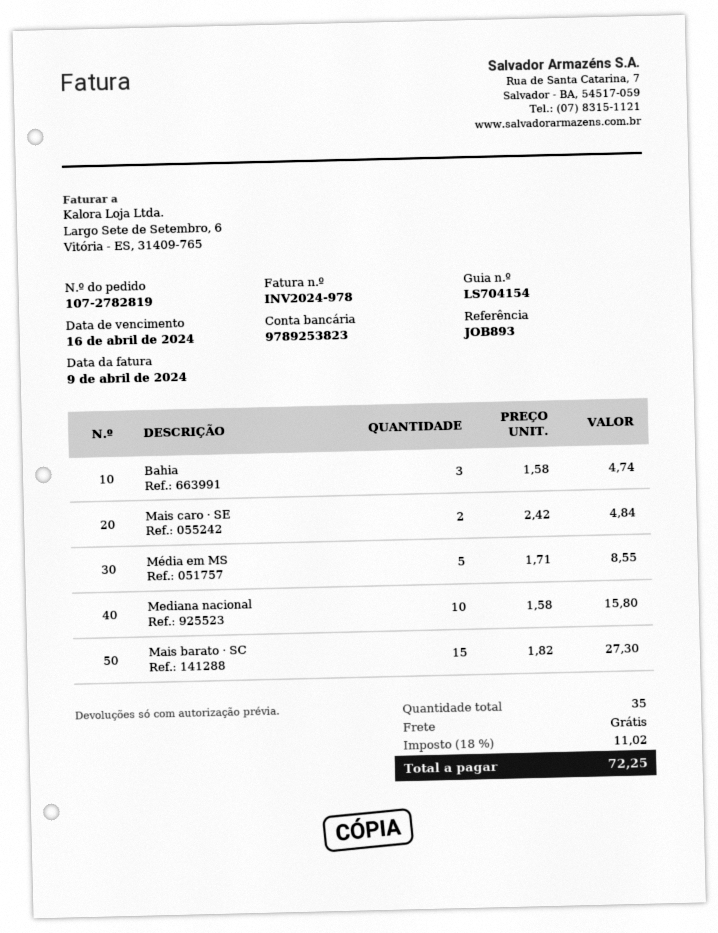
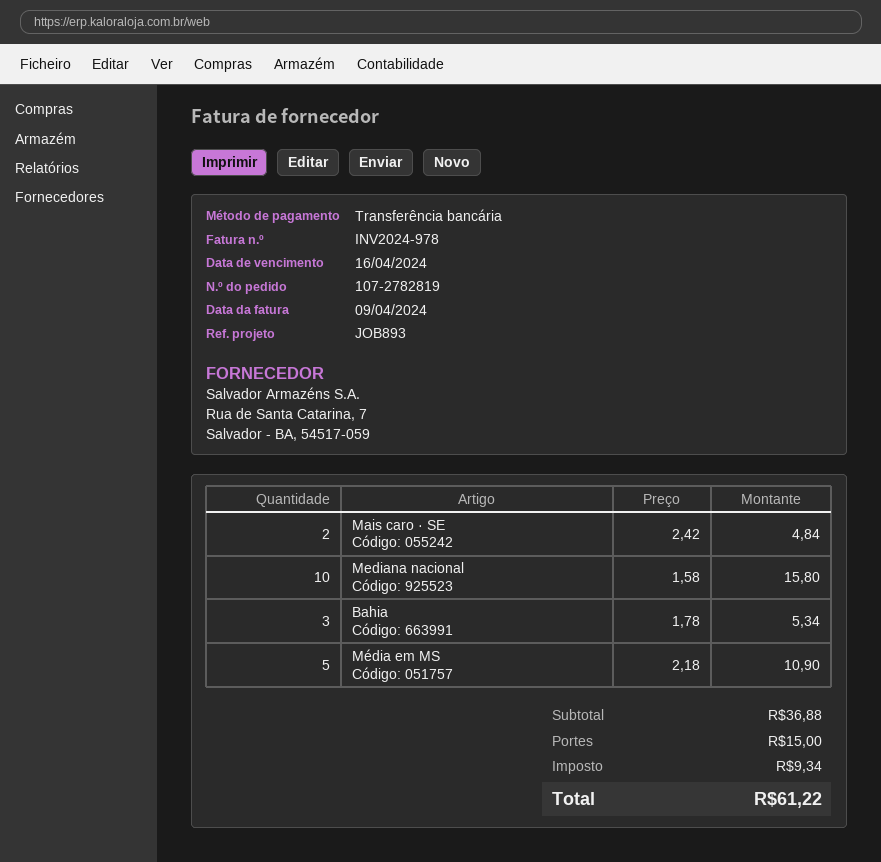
Bahia: 3 x 1.58 = 4.74 -> 3 x 1.78 = 5.34
Média em MS: 5 x 1.71 = 8.55 -> 5 x 2.18 = 10.90
Mais barato · SC: 15 x 1.82 = 27.30 -> none
shipping: 0.00 -> 15.00
tax: 11.02 -> 9.34
total: 72.25 -> 61.22

